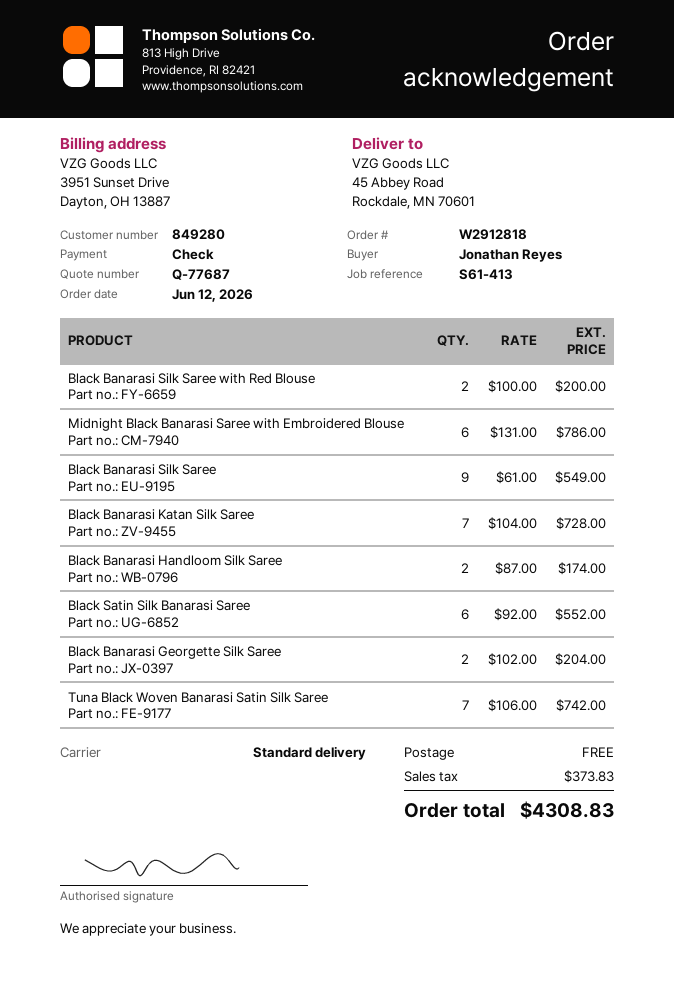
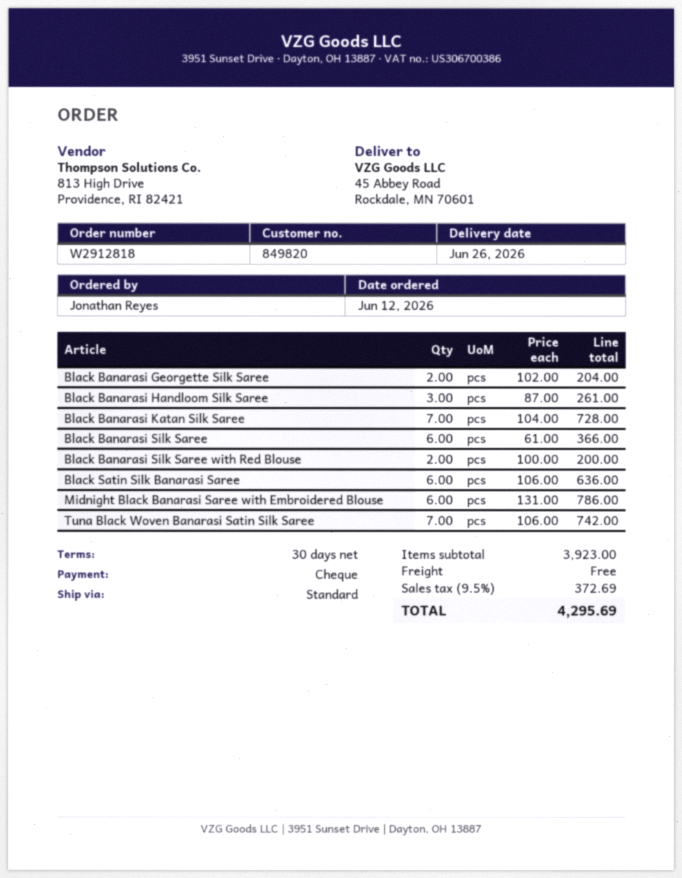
customer number: 849280 -> 849820
Black Banarasi Silk Saree: 9 x 61.00 = 549.00 -> 6 x 61.00 = 366.00
Black Banarasi Handloom Silk Saree: 2 x 87.00 = 174.00 -> 3 x 87.00 = 261.00
Black Satin Silk Banarasi Saree: 6 x 92.00 = 552.00 -> 6 x 106.00 = 636.00
tax: 373.83 -> 372.69
total: 4308.83 -> 4295.69

